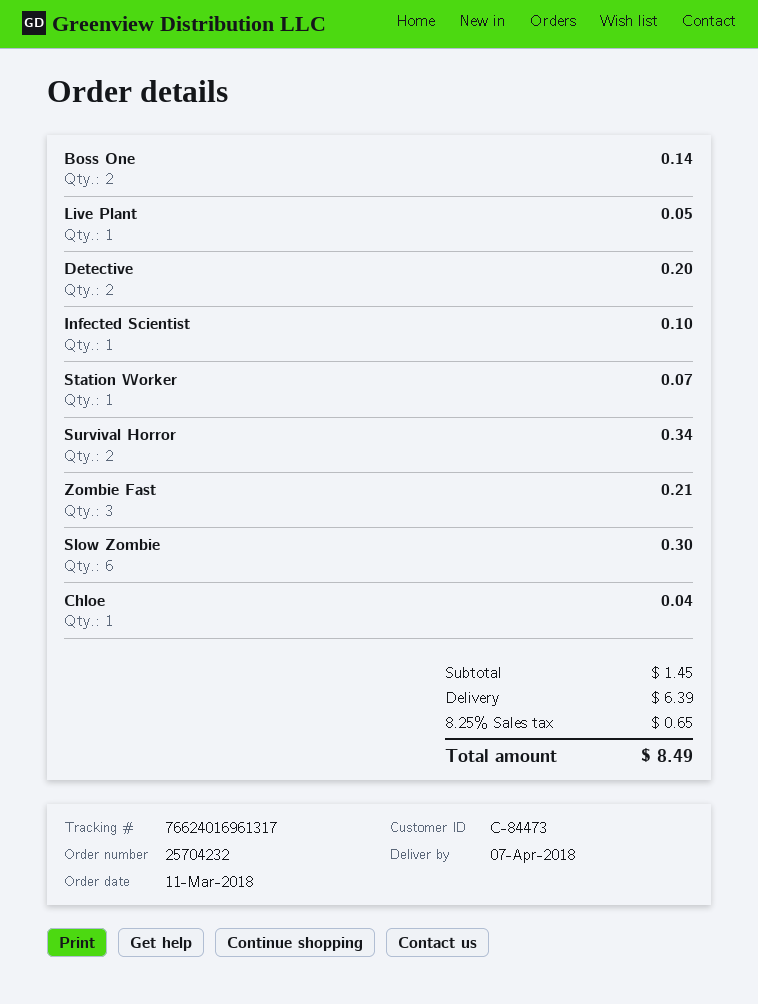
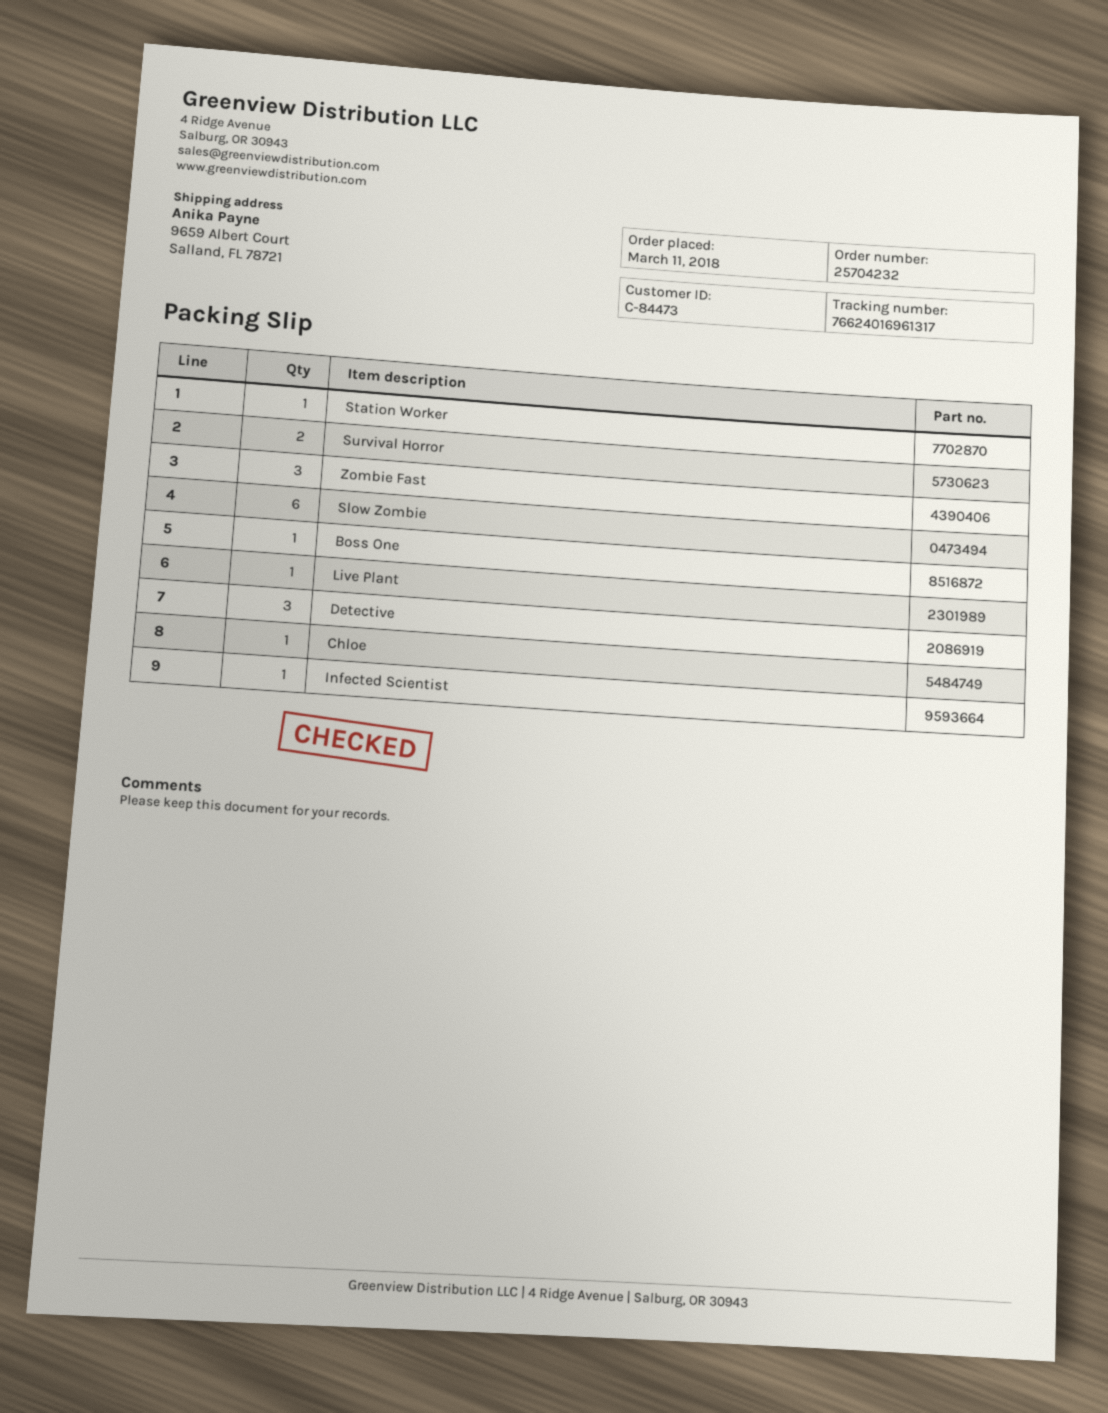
Boss One: 2 -> 1
Detective: 2 -> 3

